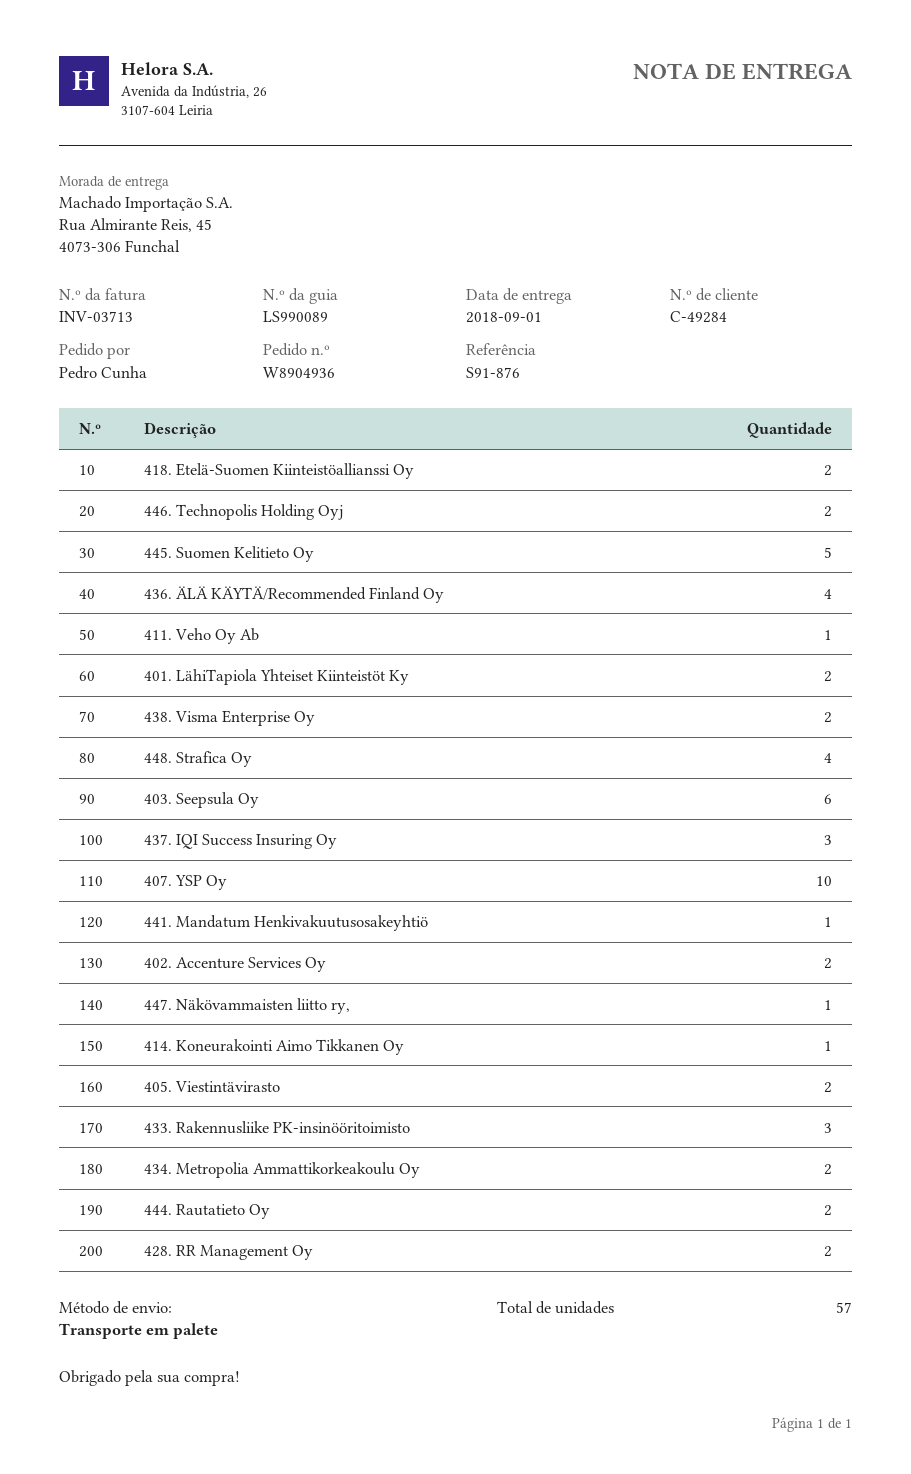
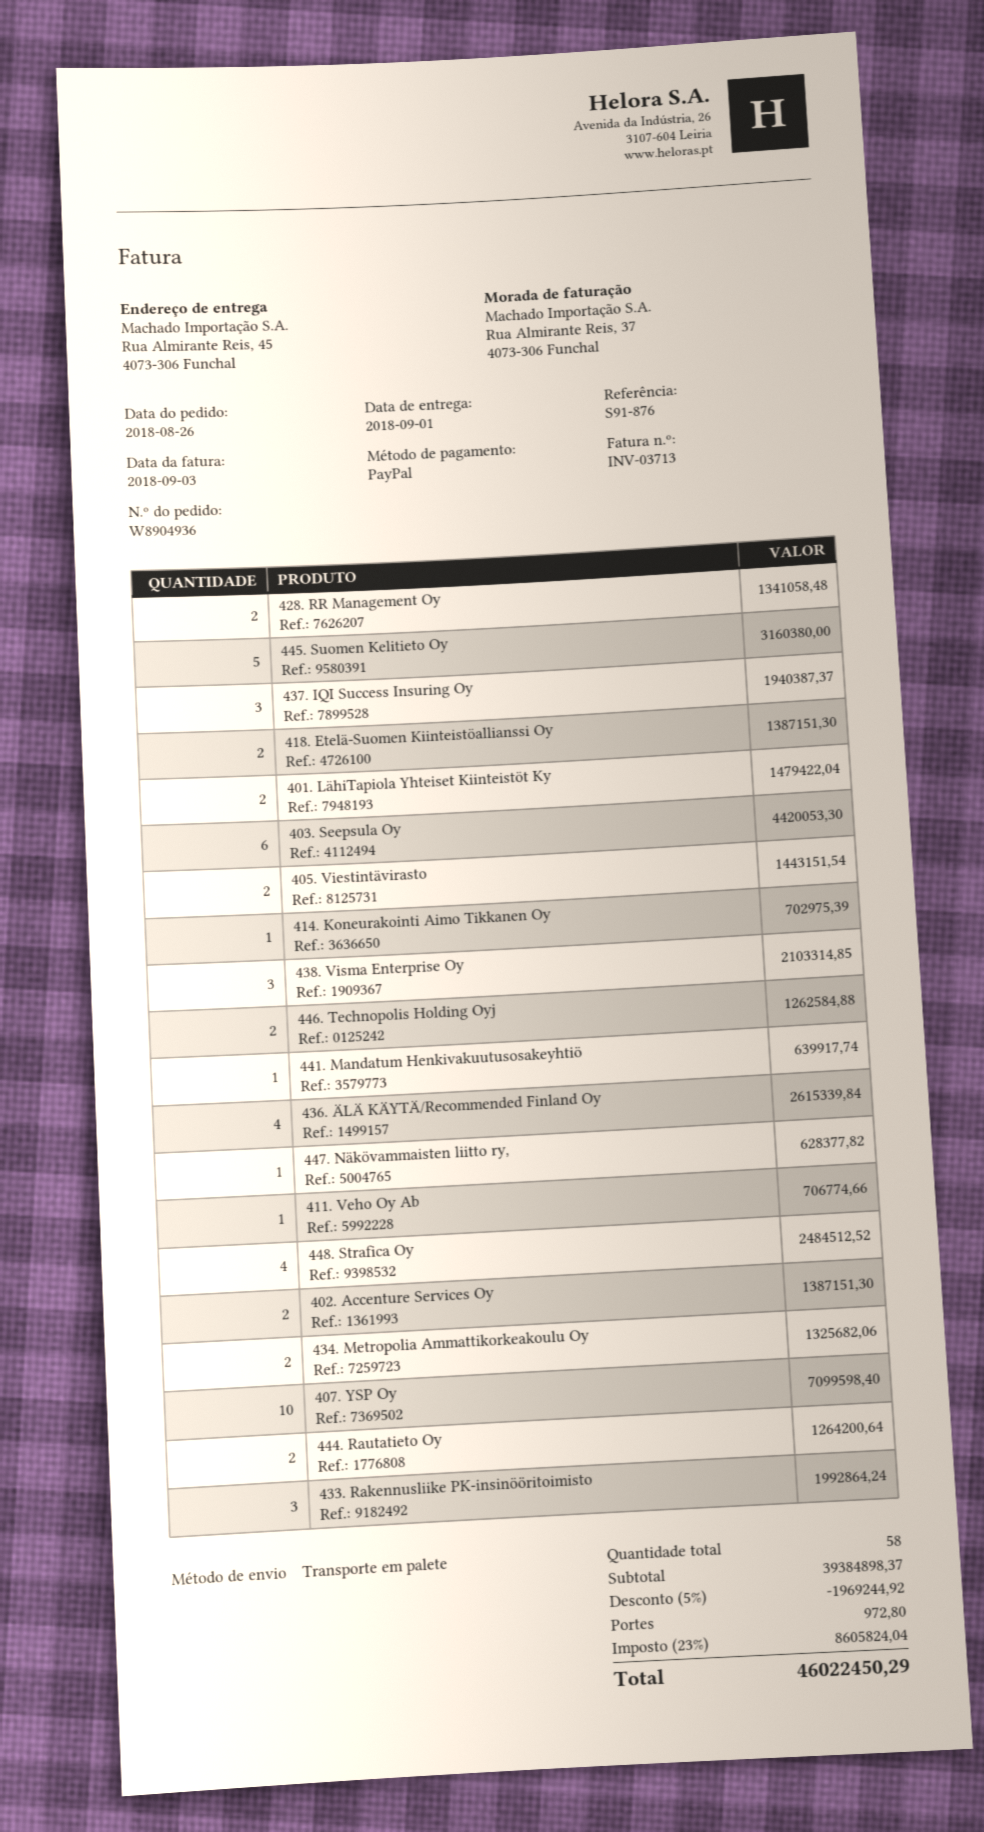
438. Visma Enterprise Oy: 2 -> 3
total quantity: 57 -> 58

